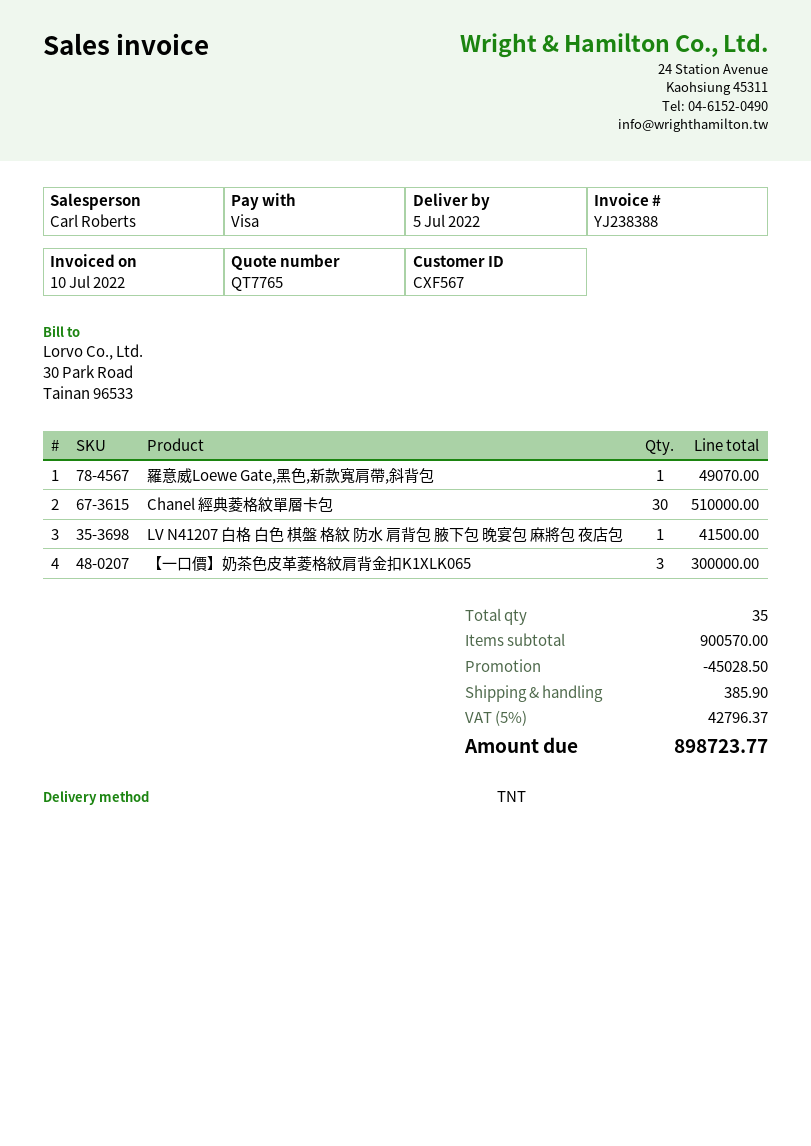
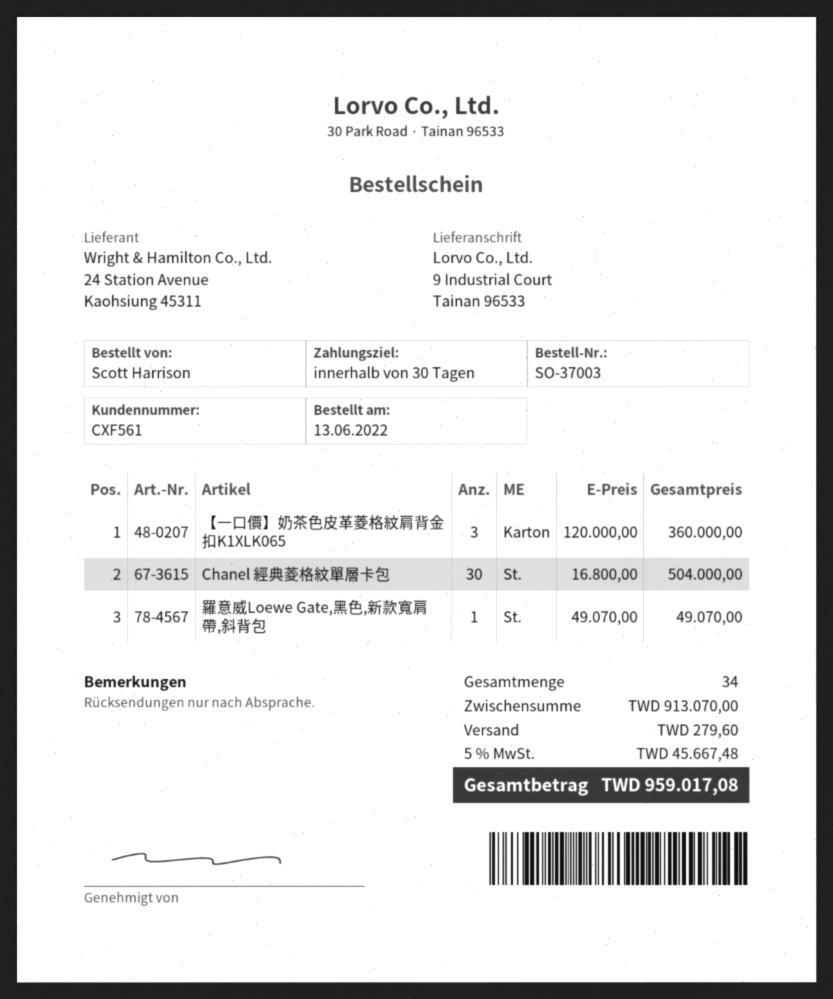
customer number: CXF567 -> CXF561
Chanel 經典菱格紋單層卡包: 30 for 510000.00 -> 30 for 504000.00
LV N41207 白格 白色 棋盤 格紋 防水 肩背包 腋下包 晚宴包 麻將包 夜店包: 1 for 41500.00 -> none
【一口價】奶茶色皮革菱格紋肩背金扣K1XLK065: 3 for 300000.00 -> 3 for 360000.00
total quantity: 35 -> 34
subtotal: 900570.00 -> 913070.00
discount: 45028.50 -> none
shipping: 385.90 -> 279.60
tax: 5% = 42796.37 -> 5% = 45667.48
total: 898723.77 -> 959017.08

